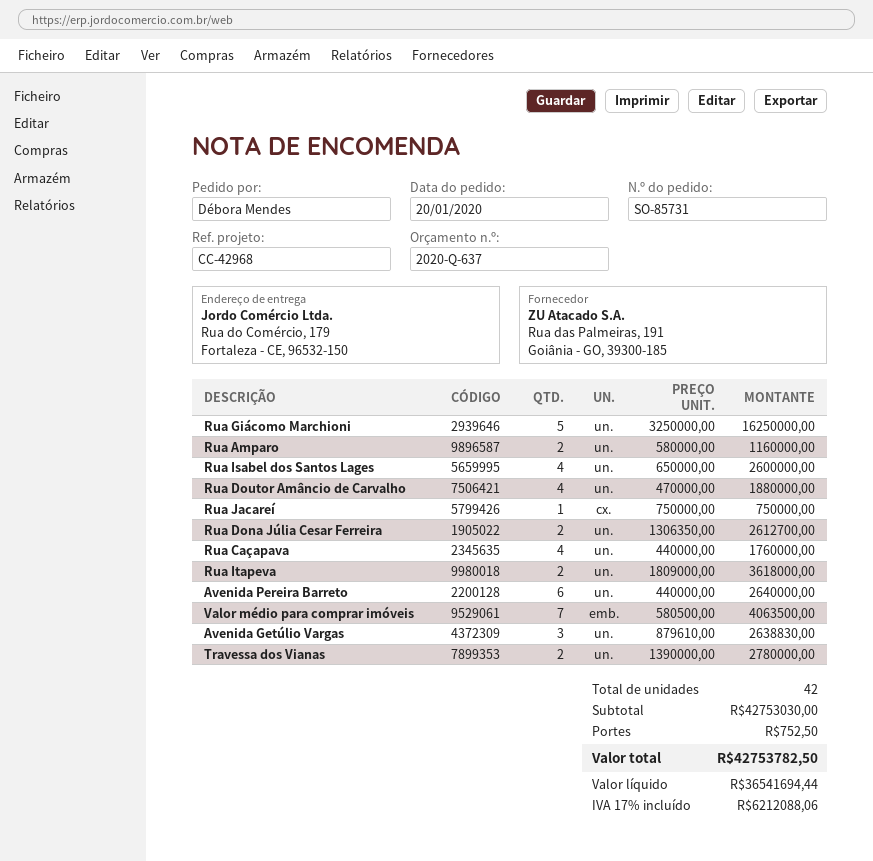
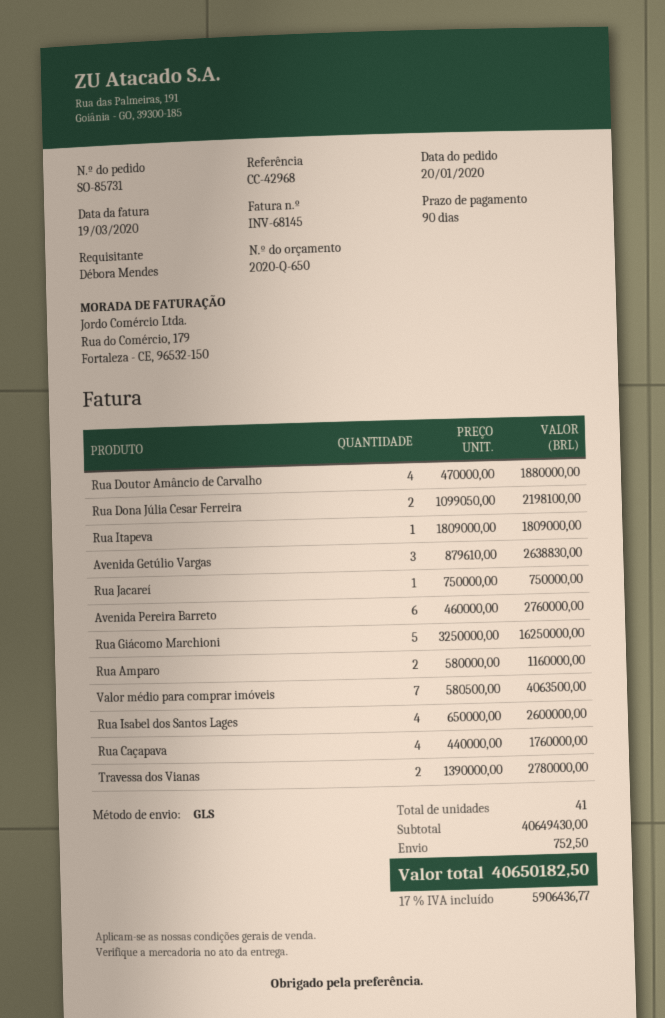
quote number: 2020-Q-637 -> 2020-Q-650
Rua Dona Júlia Cesar Ferreira: 2 x 1306350.00 = 2612700.00 -> 2 x 1099050.00 = 2198100.00
Rua Itapeva: 2 x 1809000.00 = 3618000.00 -> 1 x 1809000.00 = 1809000.00
Avenida Pereira Barreto: 6 x 440000.00 = 2640000.00 -> 6 x 460000.00 = 2760000.00
total quantity: 42 -> 41
subtotal: 42753030.00 -> 40649430.00
tax: 17% = 6212088.06 -> 17% = 5906436.77
total: 42753782.50 -> 40650182.50

